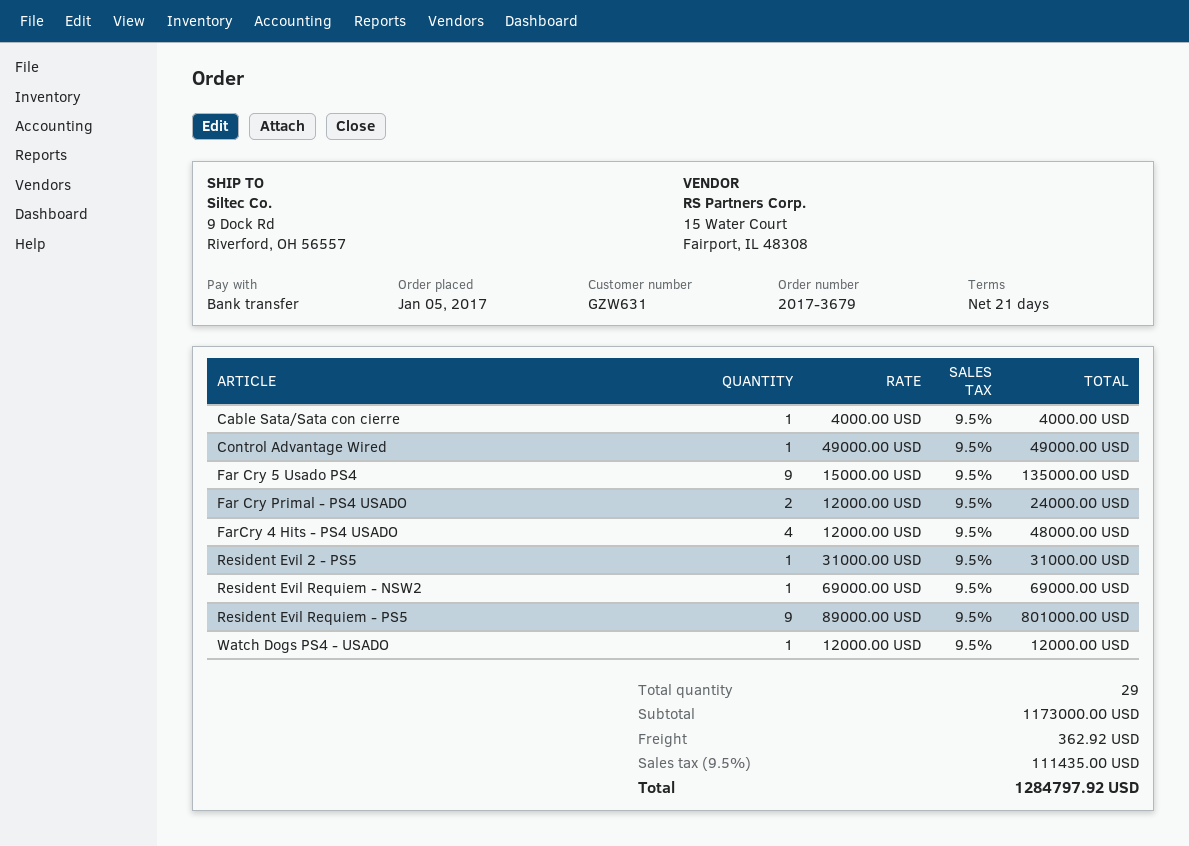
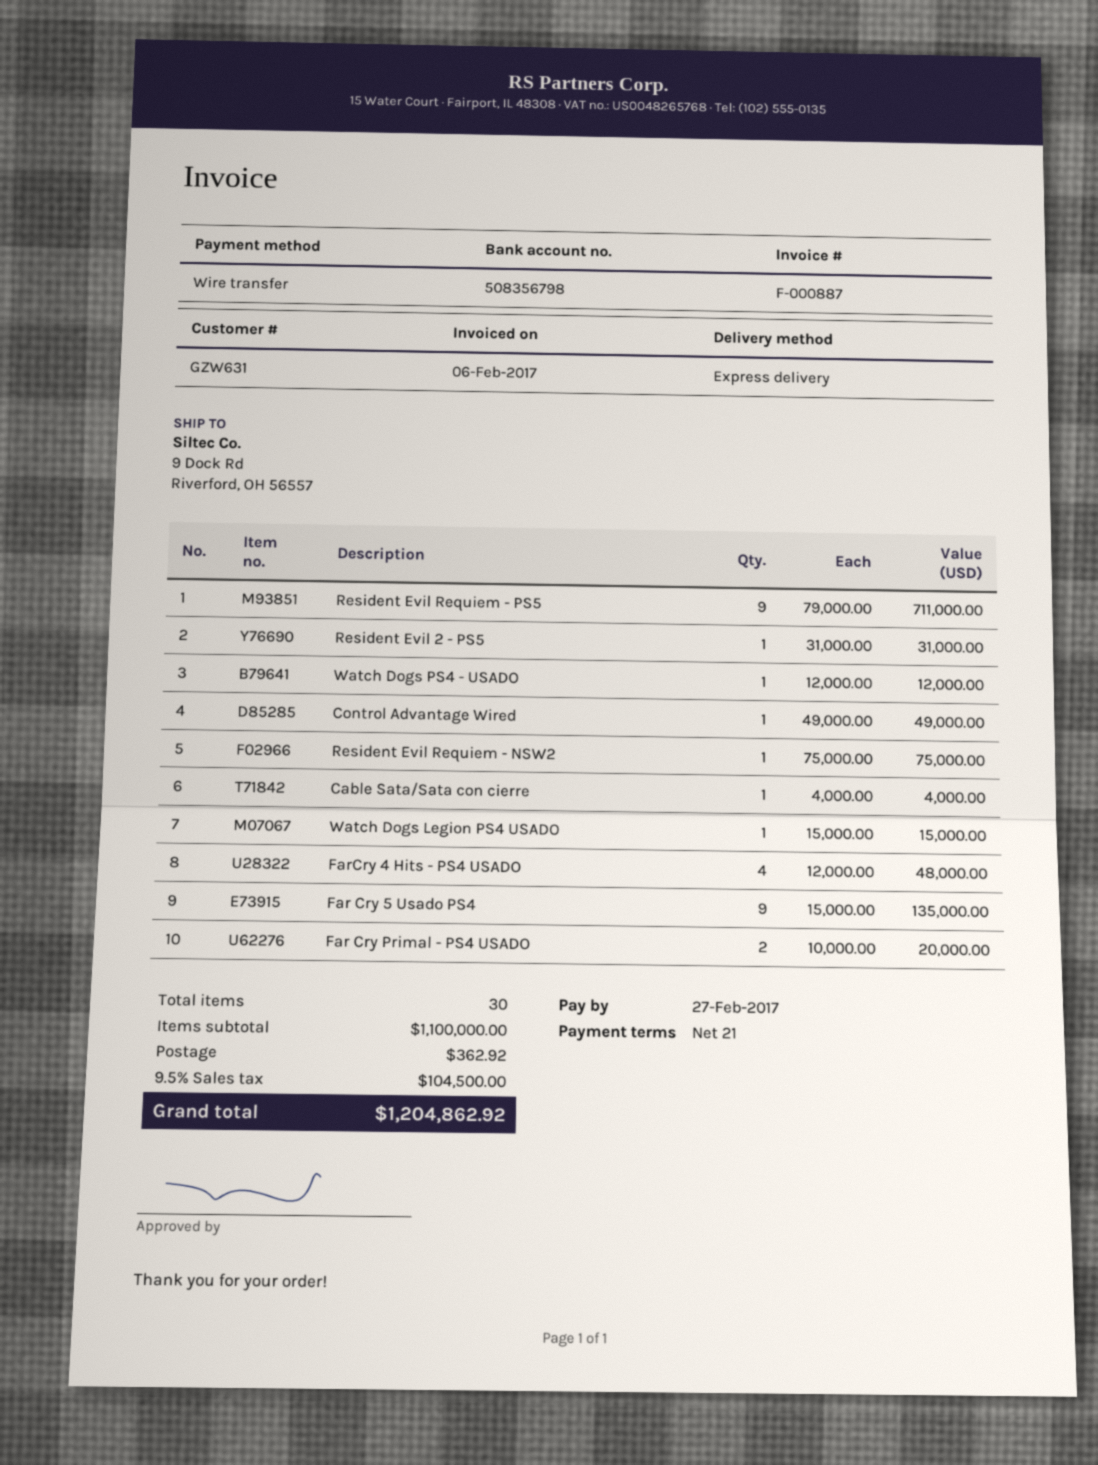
Far Cry Primal - PS4 USADO: 2 x 12000.00 = 24000.00 -> 2 x 10000.00 = 20000.00
Resident Evil Requiem - NSW2: 1 x 69000.00 = 69000.00 -> 1 x 75000.00 = 75000.00
Resident Evil Requiem - PS5: 9 x 89000.00 = 801000.00 -> 9 x 79000.00 = 711000.00
Watch Dogs Legion PS4 USADO: none -> 1 x 15000.00 = 15000.00
total quantity: 29 -> 30
subtotal: 1173000.00 -> 1100000.00
tax: 9.5% = 111435.00 -> 9.5% = 104500.00
total: 1284797.92 -> 1204862.92

